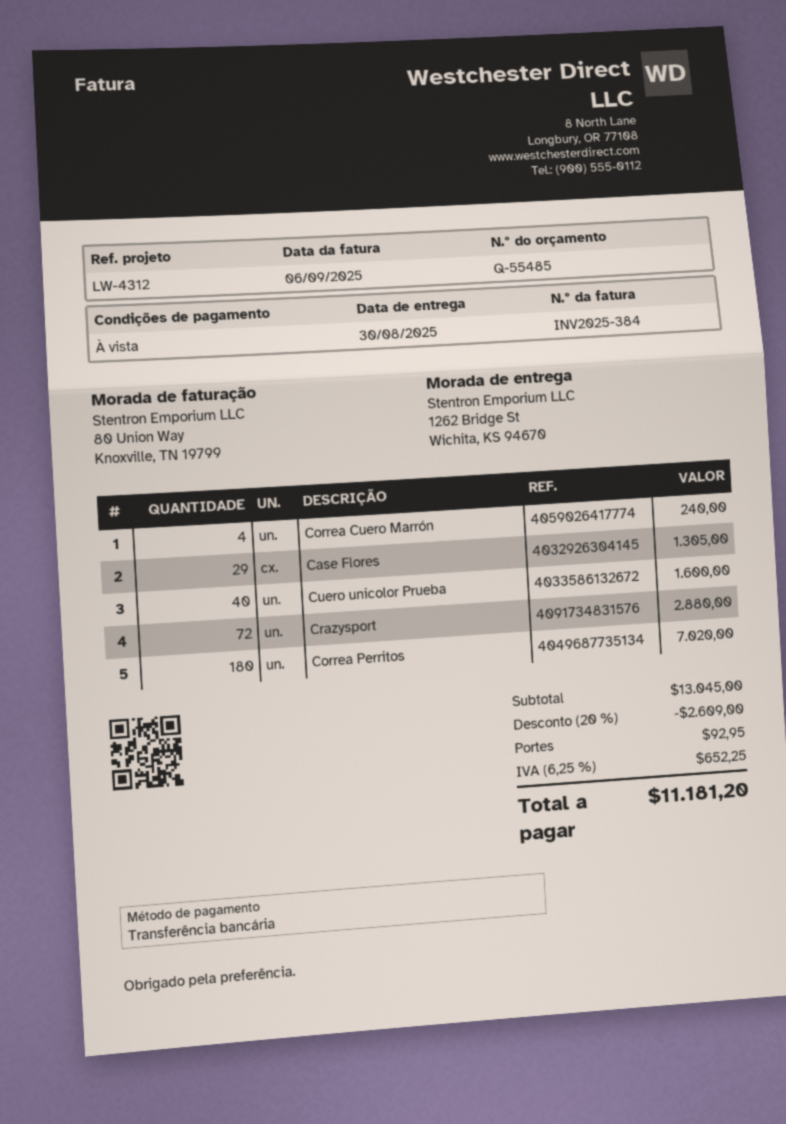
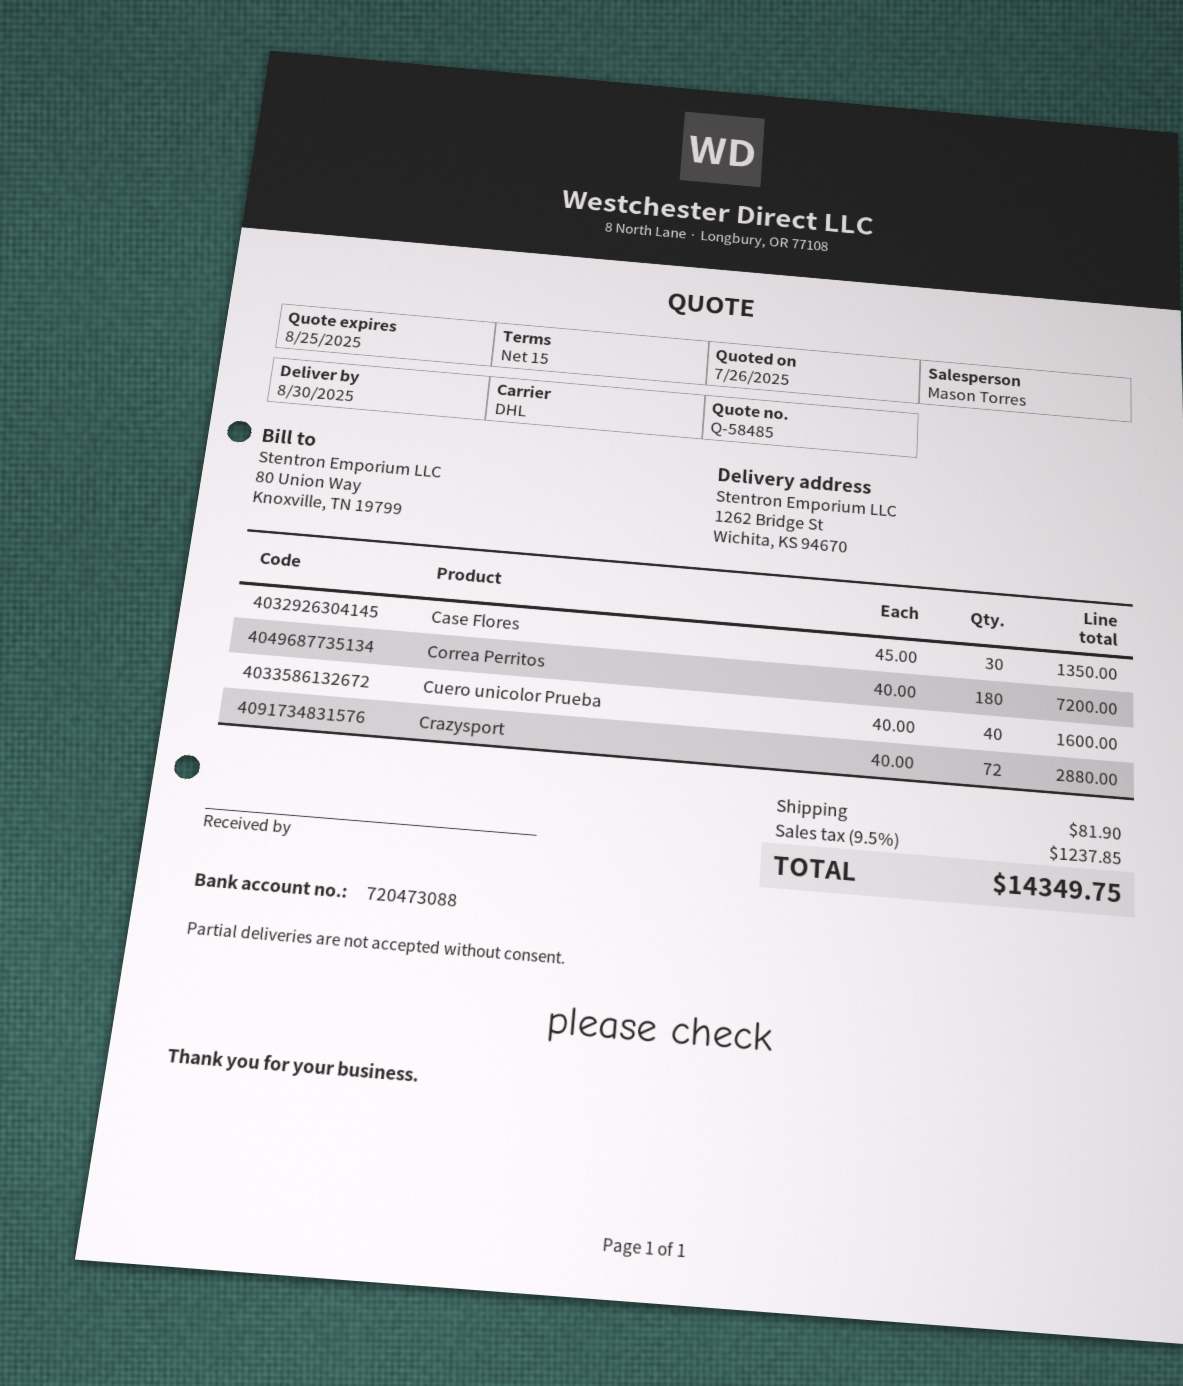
quote number: Q-55485 -> Q-58485
payment terms: on receipt -> 15 days
Correa Cuero Marrón: 4 for 240.00 -> none
Case Flores: 29 for 1305.00 -> 30 for 1350.00
Correa Perritos: 180 for 7020.00 -> 180 for 7200.00
discount: 20% = 2609.00 -> none
shipping: 92.95 -> 81.90
tax: 6.25% = 652.25 -> 9.5% = 1237.85
total: 11181.20 -> 14349.75

